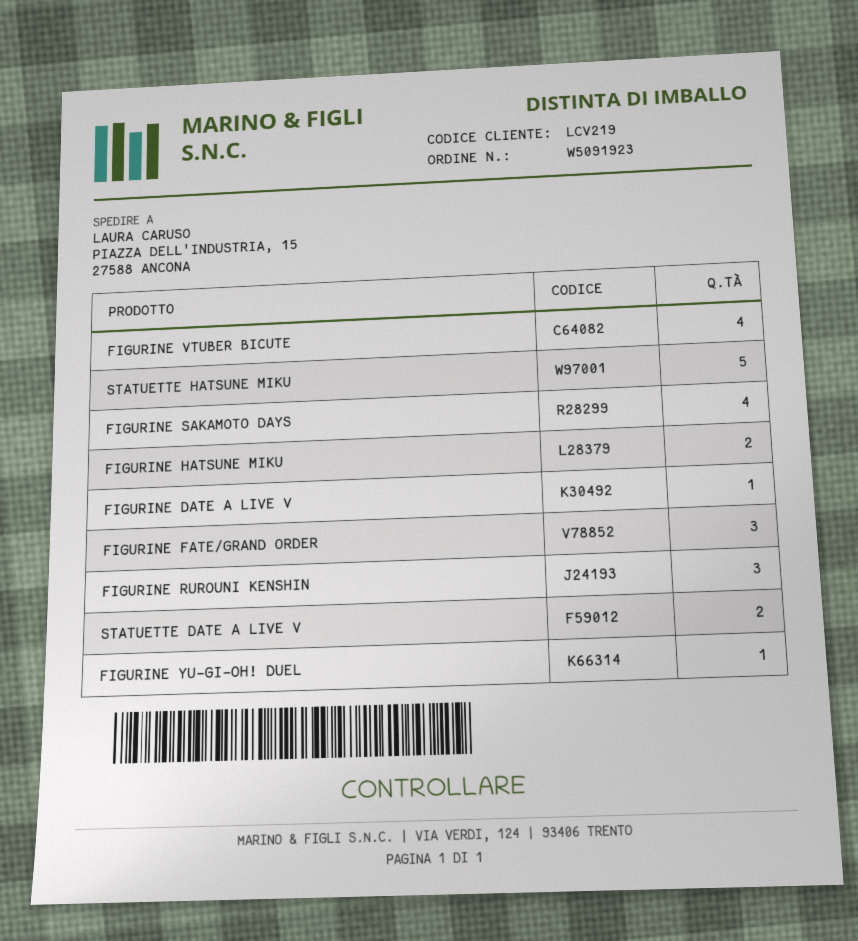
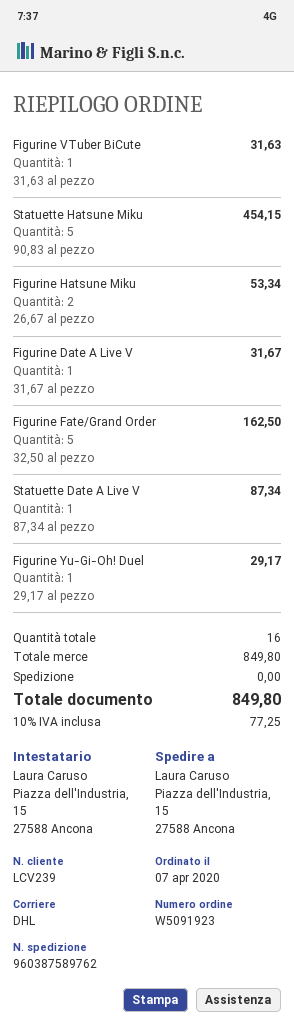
customer number: LCV219 -> LCV239
FIGURINE VTUBER BICUTE: 4 -> 1
FIGURINE SAKAMOTO DAYS: 4 -> none
FIGURINE FATE/GRAND ORDER: 3 -> 5
FIGURINE RUROUNI KENSHIN: 3 -> none
STATUETTE DATE A LIVE V: 2 -> 1

